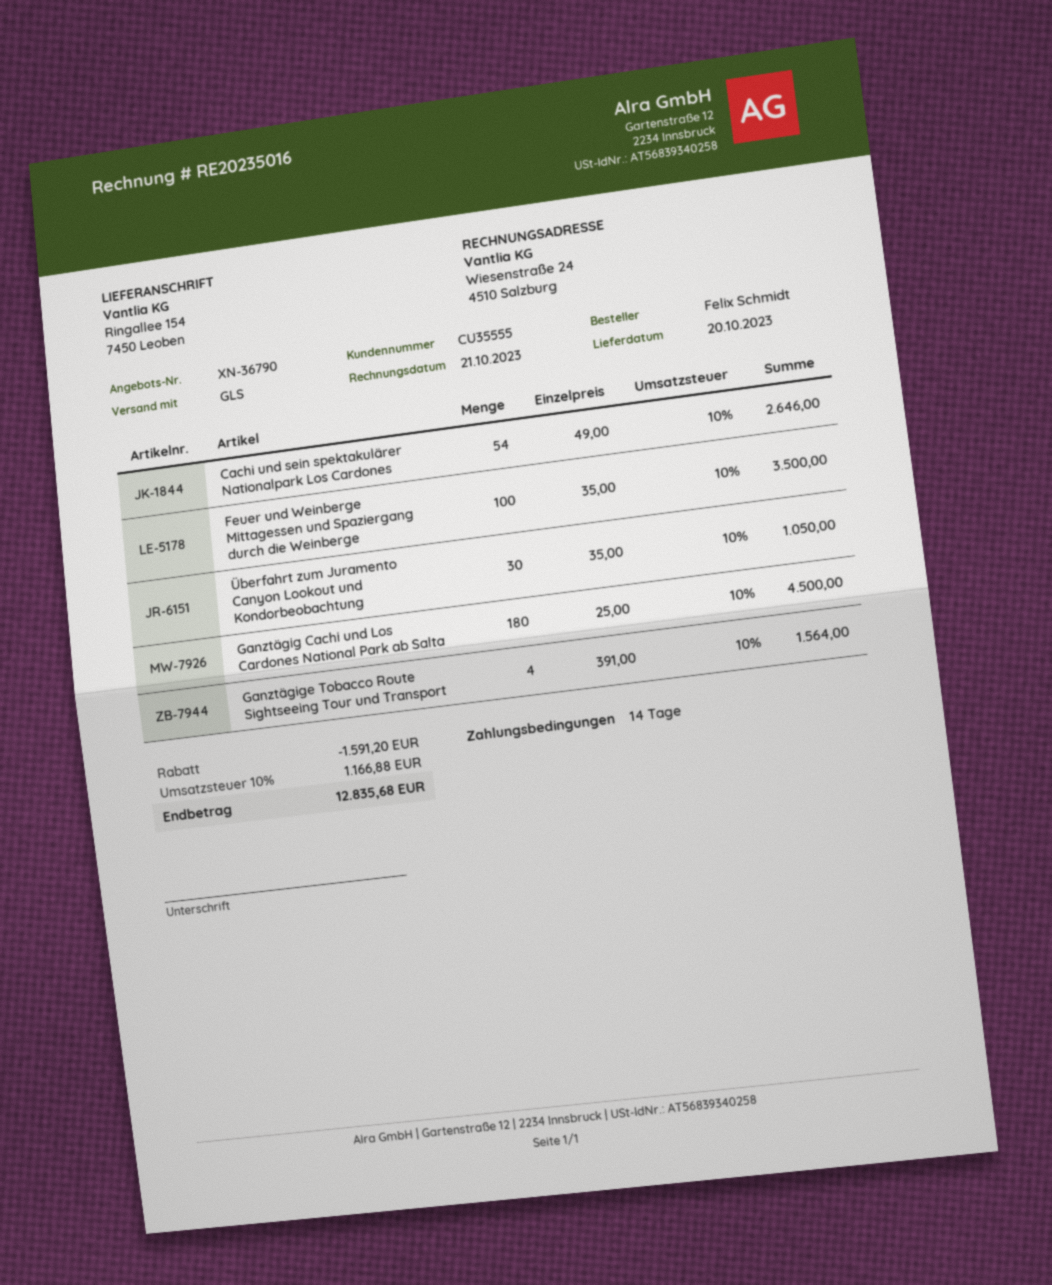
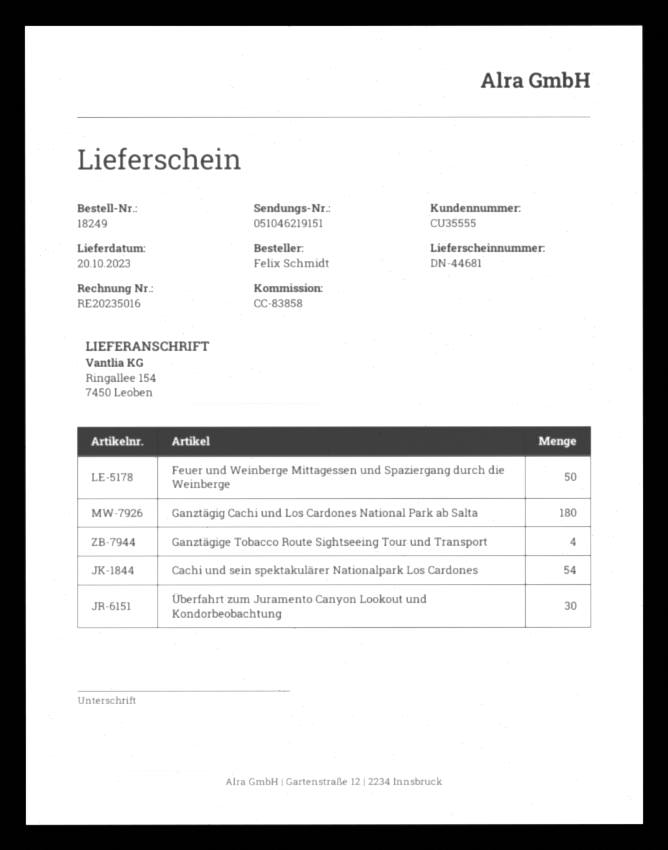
Feuer und Weinberge Mittagessen und Spaziergang durch die Weinberge: 100 -> 50

